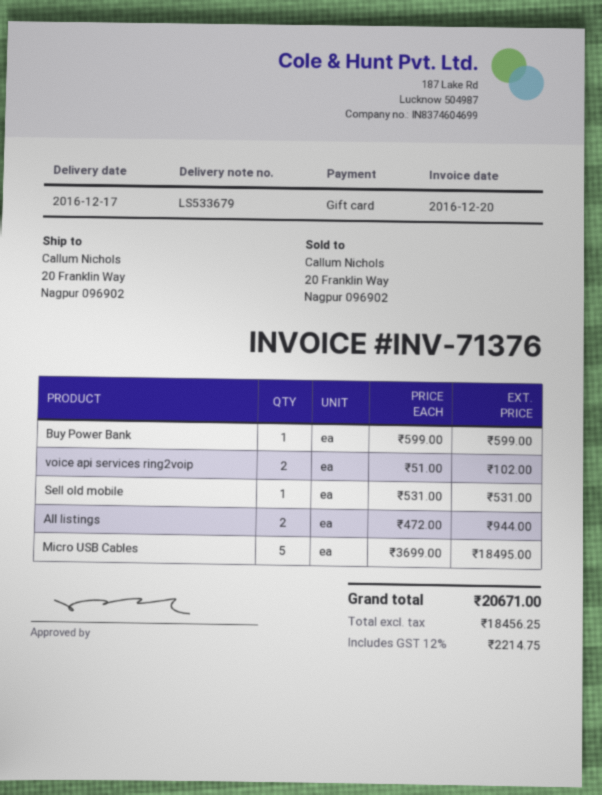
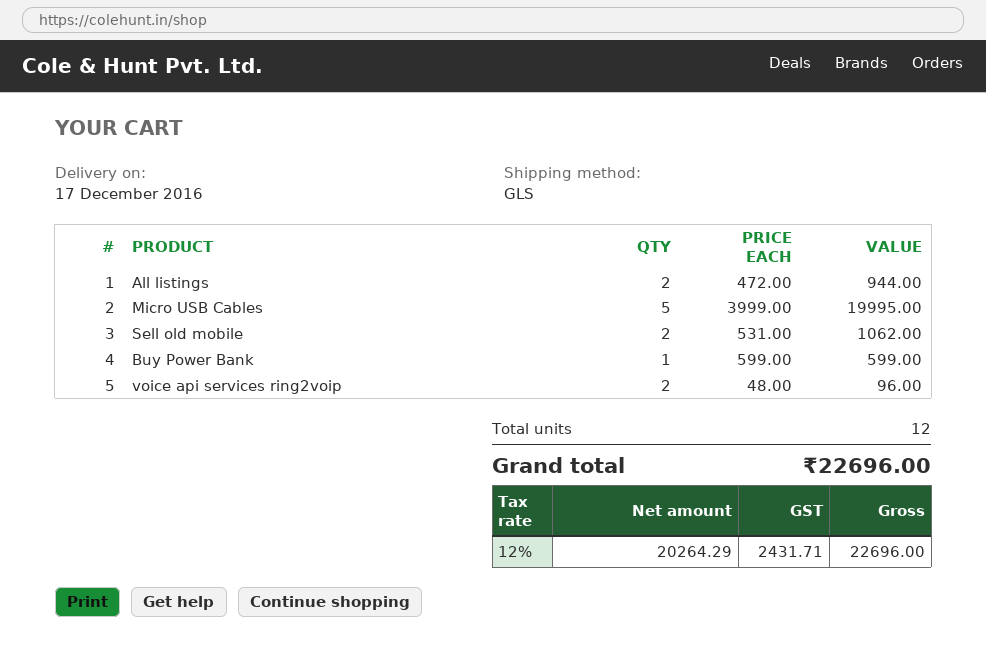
voice api services ring2voip: 2 x 51.00 = 102.00 -> 2 x 48.00 = 96.00
Sell old mobile: 1 x 531.00 = 531.00 -> 2 x 531.00 = 1062.00
Micro USB Cables: 5 x 3699.00 = 18495.00 -> 5 x 3999.00 = 19995.00
net: 18456.25 -> 20264.29
tax: 12% = 2214.75 -> 12% = 2431.71
total: 20671.00 -> 22696.00

